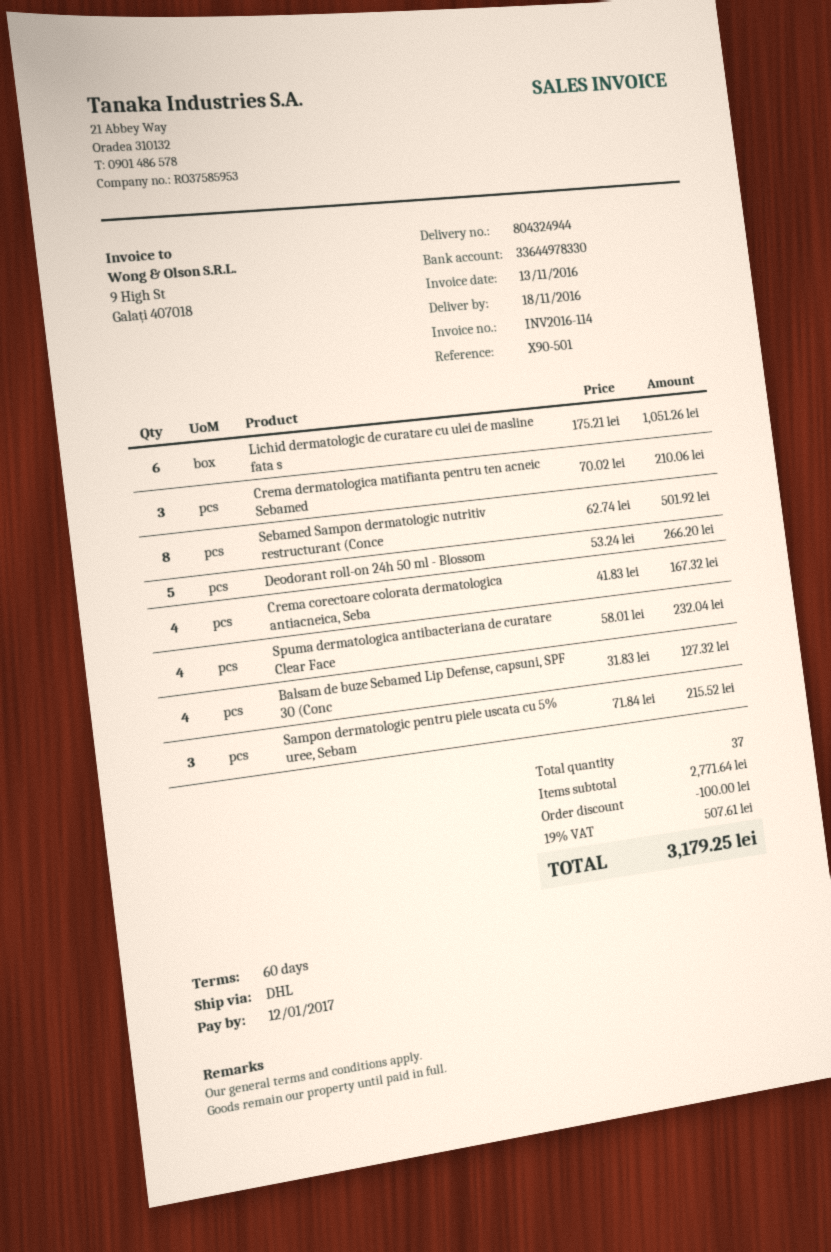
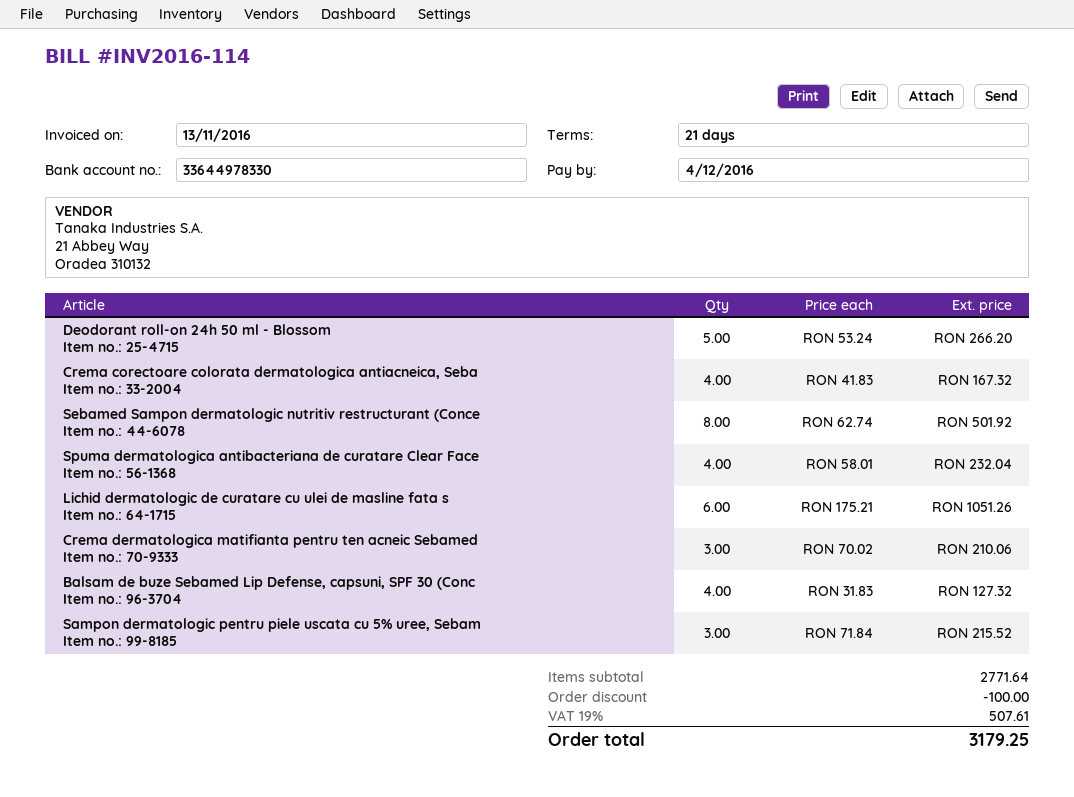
payment terms: 60 days -> 21 days
due date: 2017-01-12 -> 2016-12-04

